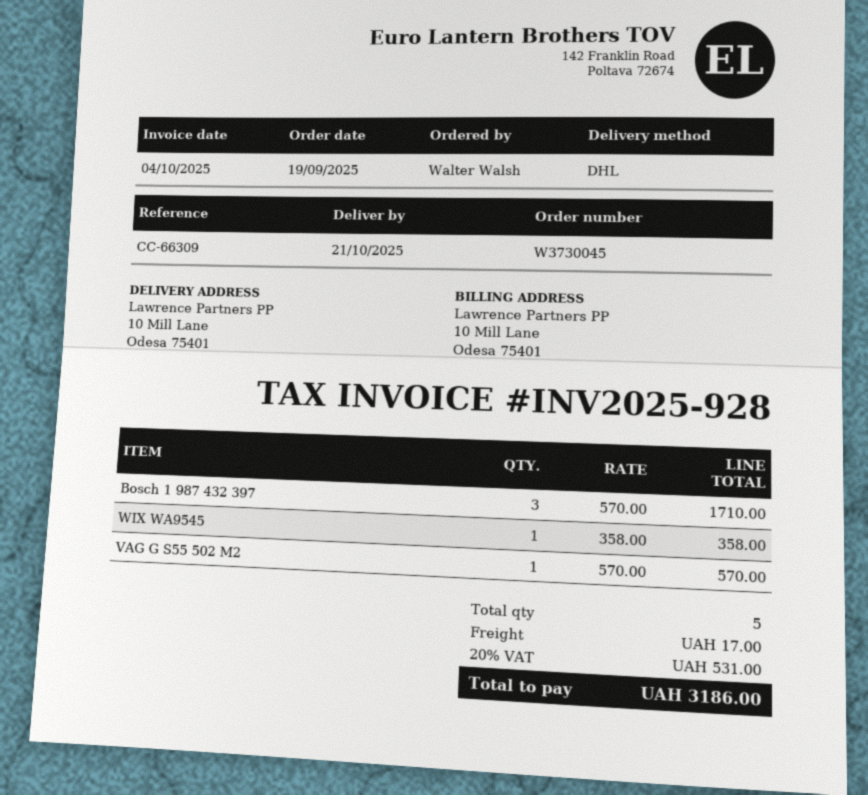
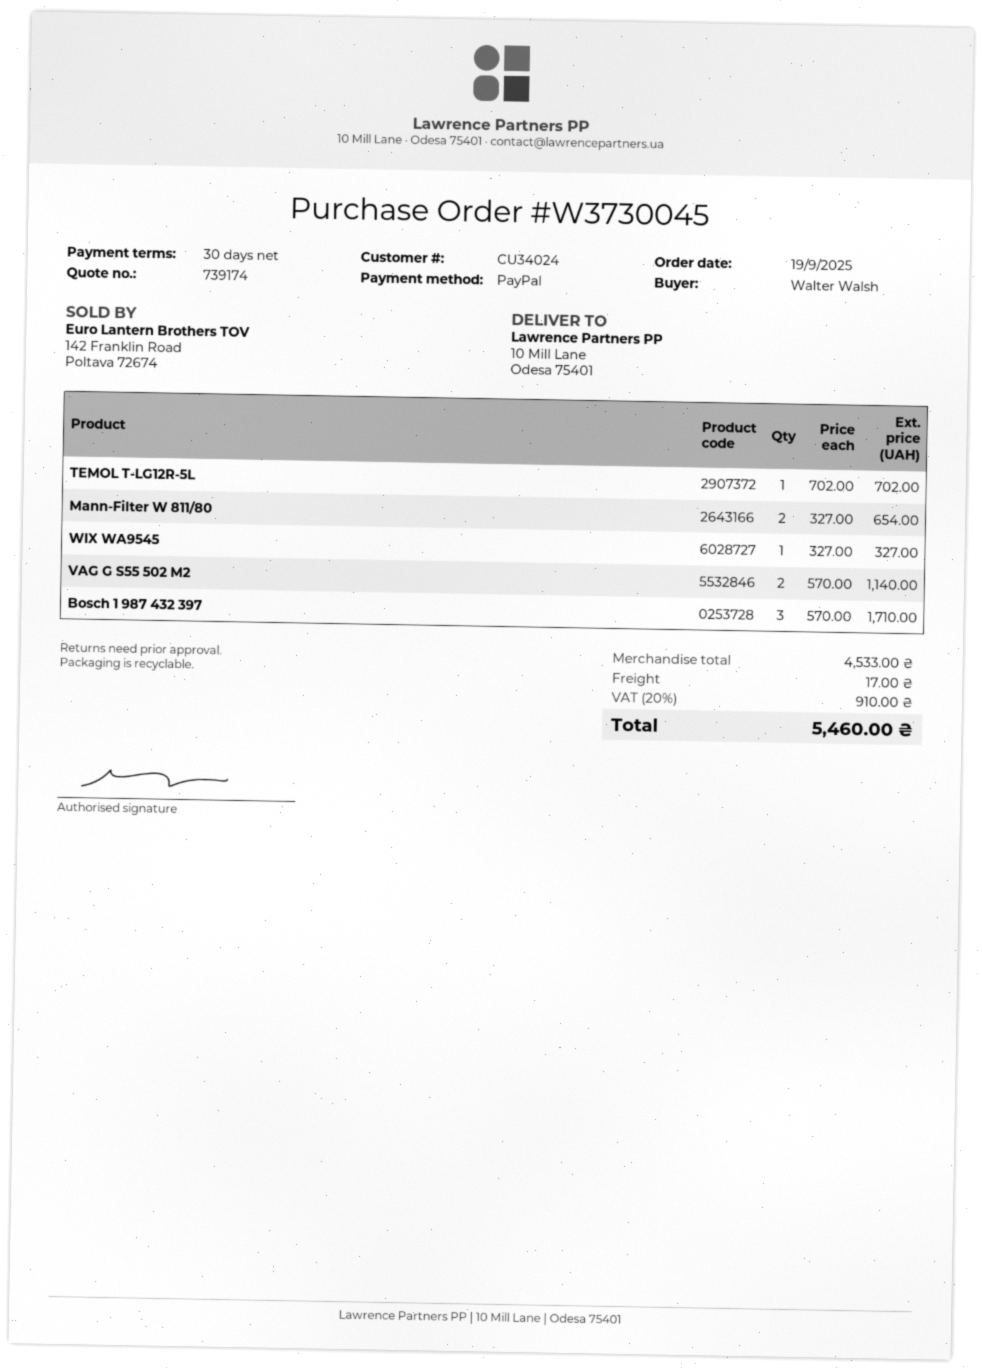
WIX WA9545: 1 x 358.00 = 358.00 -> 1 x 327.00 = 327.00
VAG G S55 502 M2: 1 x 570.00 = 570.00 -> 2 x 570.00 = 1140.00
TEMOL T-LG12R-5L: none -> 1 x 702.00 = 702.00
Mann-Filter W 811/80: none -> 2 x 327.00 = 654.00
tax: 20% = 531.00 -> 20% = 910.00
total: 3186.00 -> 5460.00

